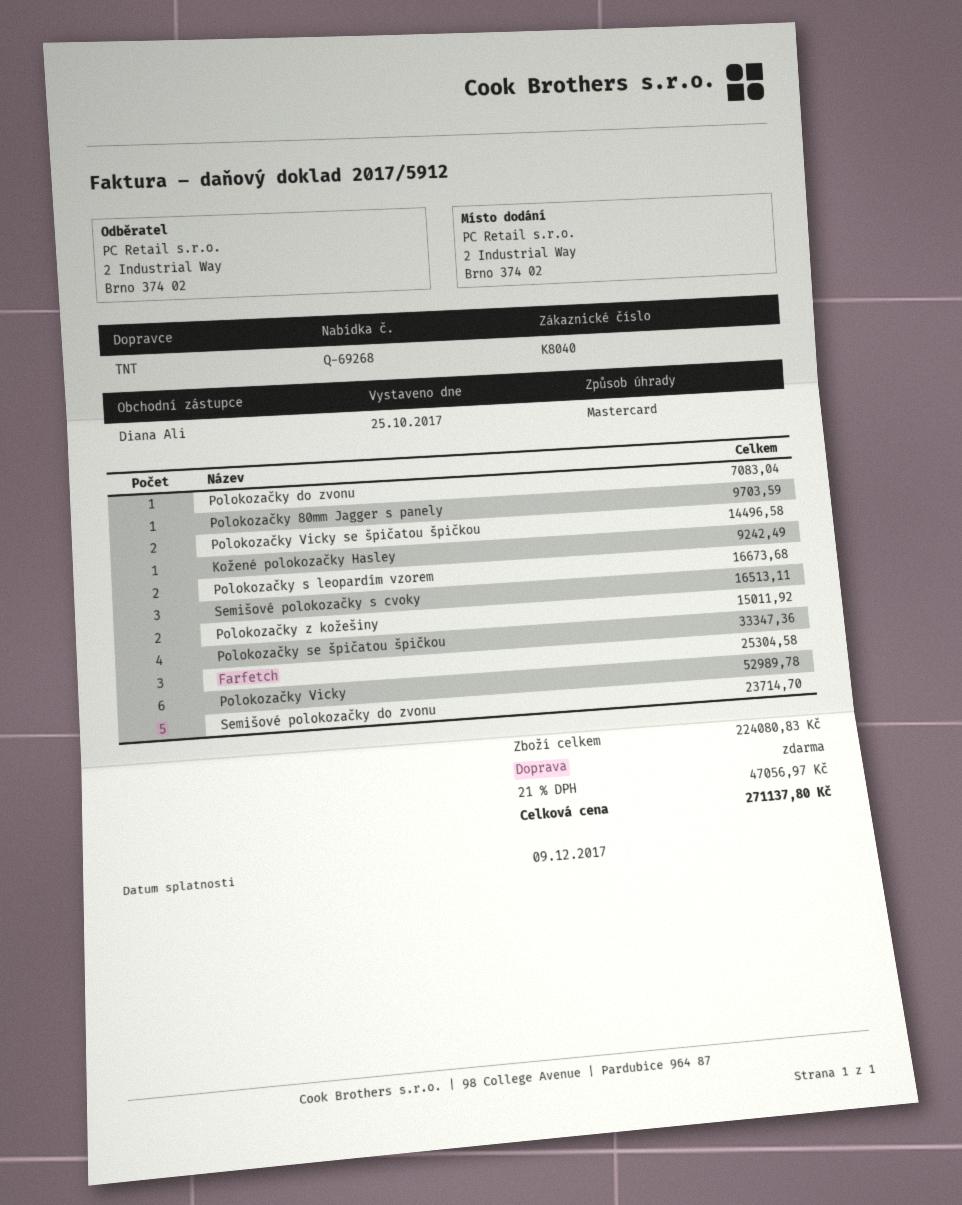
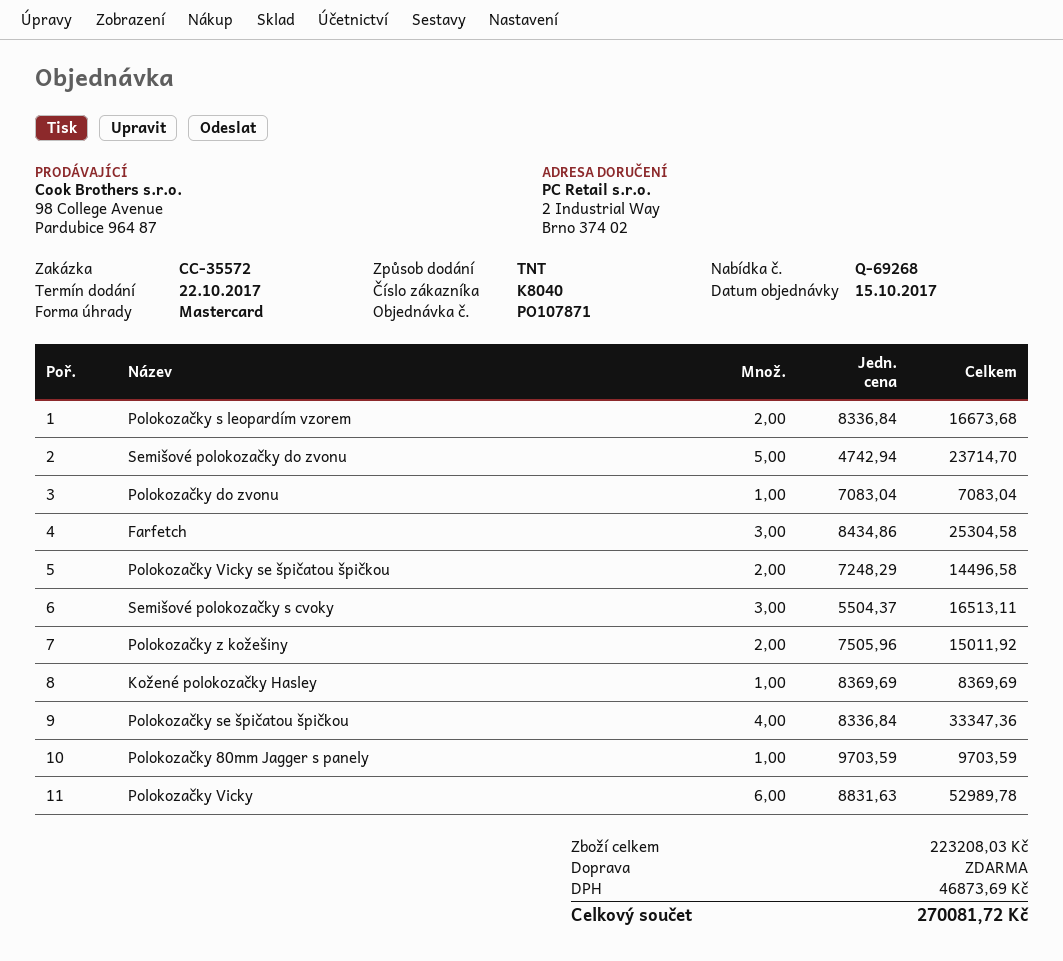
Kožené polokozačky Hasley: 1 for 9242.49 -> 1 for 8369.69
subtotal: 224080.83 -> 223208.03
tax: 47056.97 -> 46873.69
total: 271137.80 -> 270081.72

